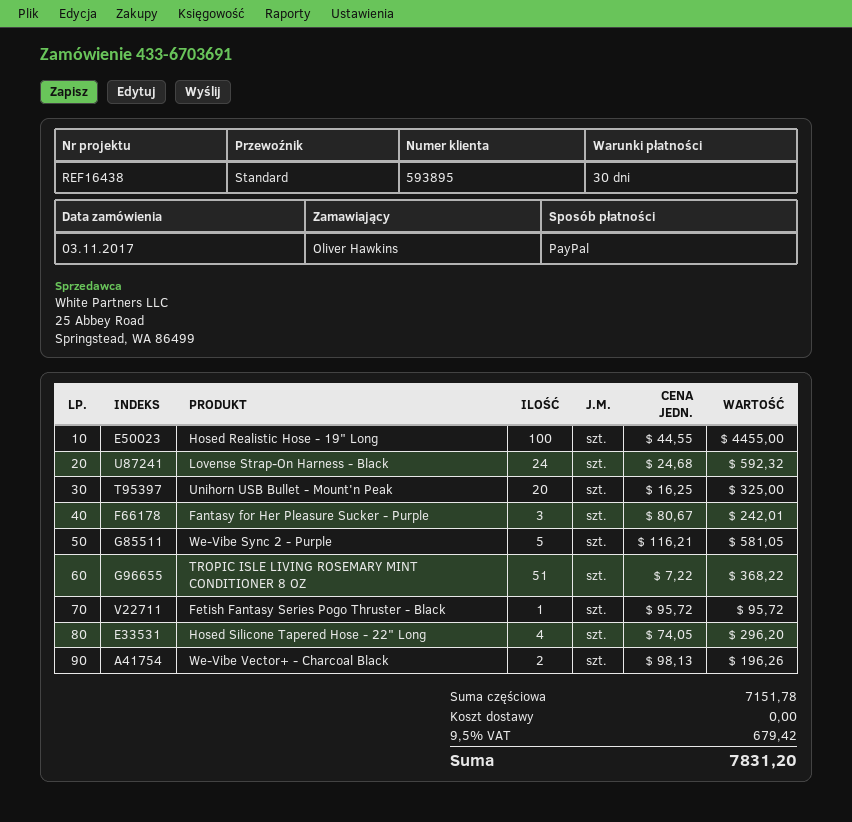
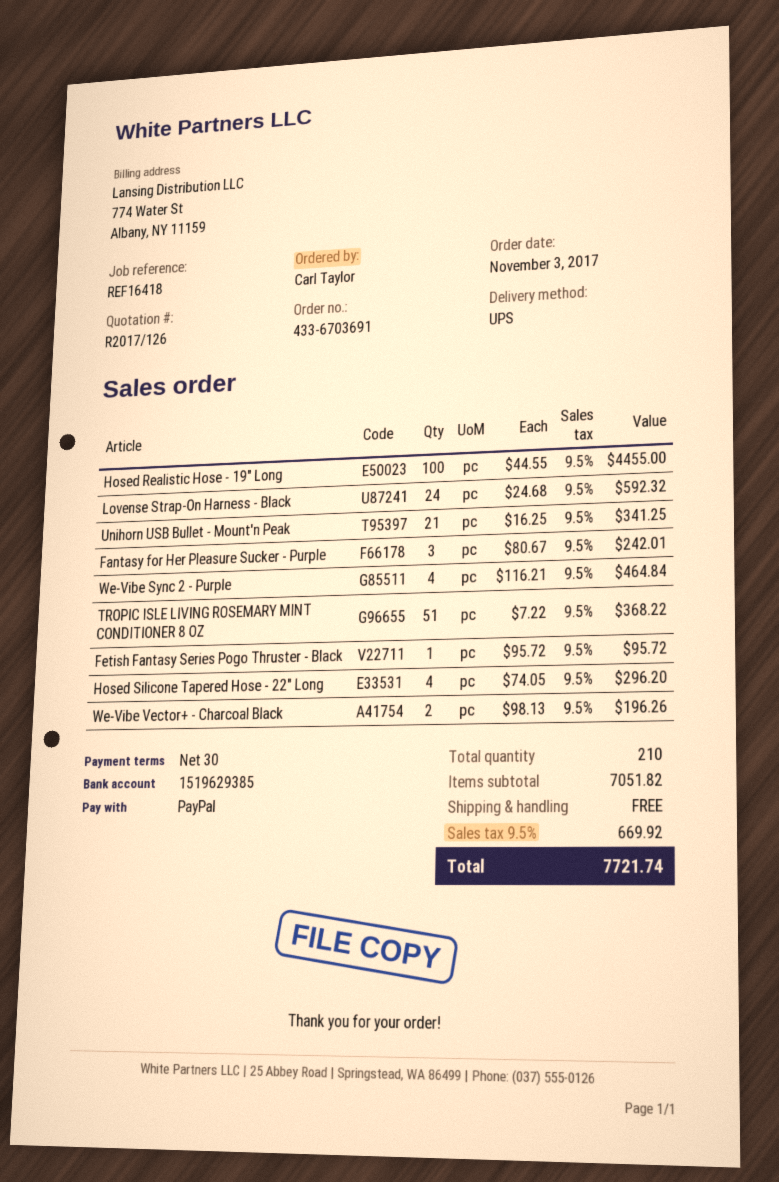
reference: REF16438 -> REF16418
ordered by: Oliver Hawkins -> Carl Taylor
shipping method: standard -> UPS
Unihorn USB Bullet - Mount'n Peak: 20 x 16.25 = 325.00 -> 21 x 16.25 = 341.25
We-Vibe Sync 2 - Purple: 5 x 116.21 = 581.05 -> 4 x 116.21 = 464.84
subtotal: 7151.78 -> 7051.82
tax: 9.5% = 679.42 -> 9.5% = 669.92
total: 7831.20 -> 7721.74

